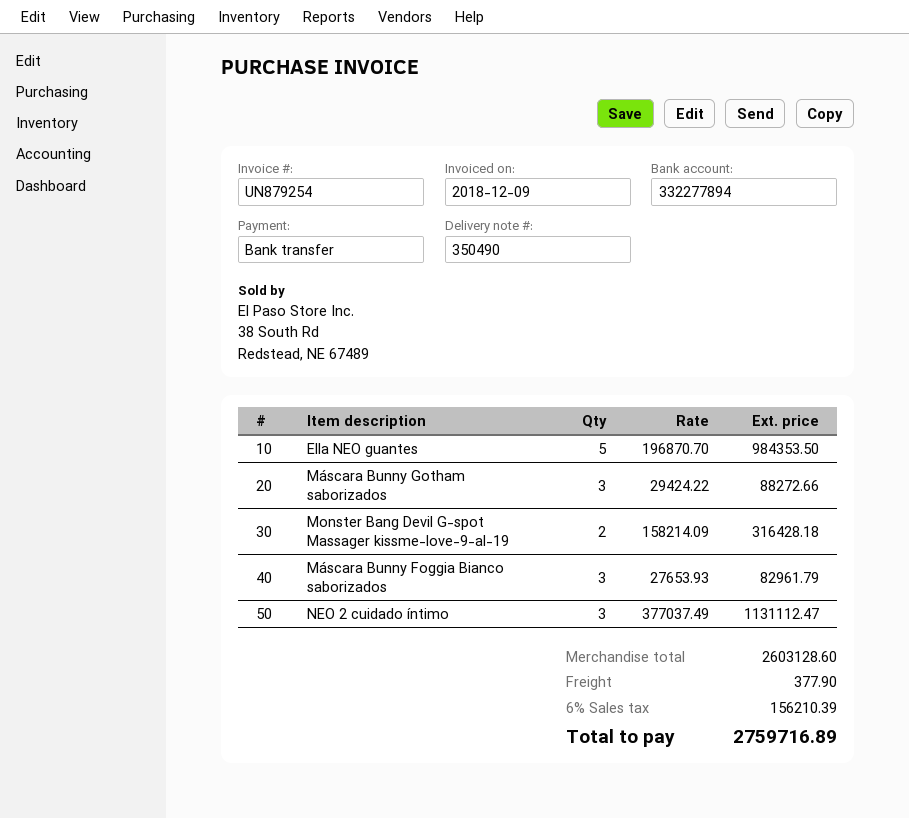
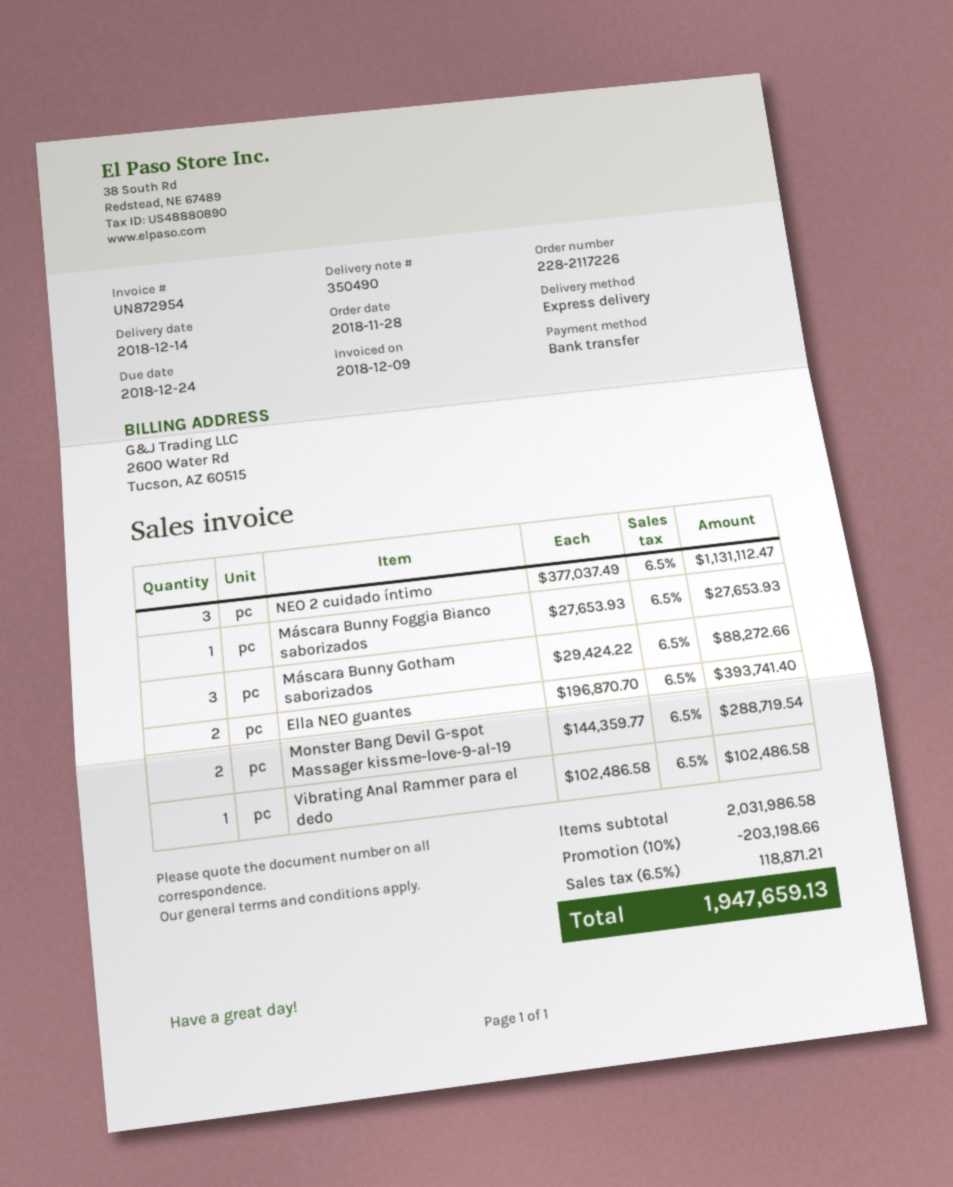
invoice number: UN879254 -> UN872954
Ella NEO guantes: 5 x 196870.70 = 984353.50 -> 2 x 196870.70 = 393741.40
Monster Bang Devil G-spot Massager kissme-love-9-al-19: 2 x 158214.09 = 316428.18 -> 2 x 144359.77 = 288719.54
Máscara Bunny Foggia Bianco saborizados: 3 x 27653.93 = 82961.79 -> 1 x 27653.93 = 27653.93
Vibrating Anal Rammer para el dedo: none -> 1 x 102486.58 = 102486.58
subtotal: 2603128.60 -> 2031986.58
discount: none -> 10% = 203198.66
shipping: 377.90 -> none
tax: 6% = 156210.39 -> 6.5% = 118871.21
total: 2759716.89 -> 1947659.13

